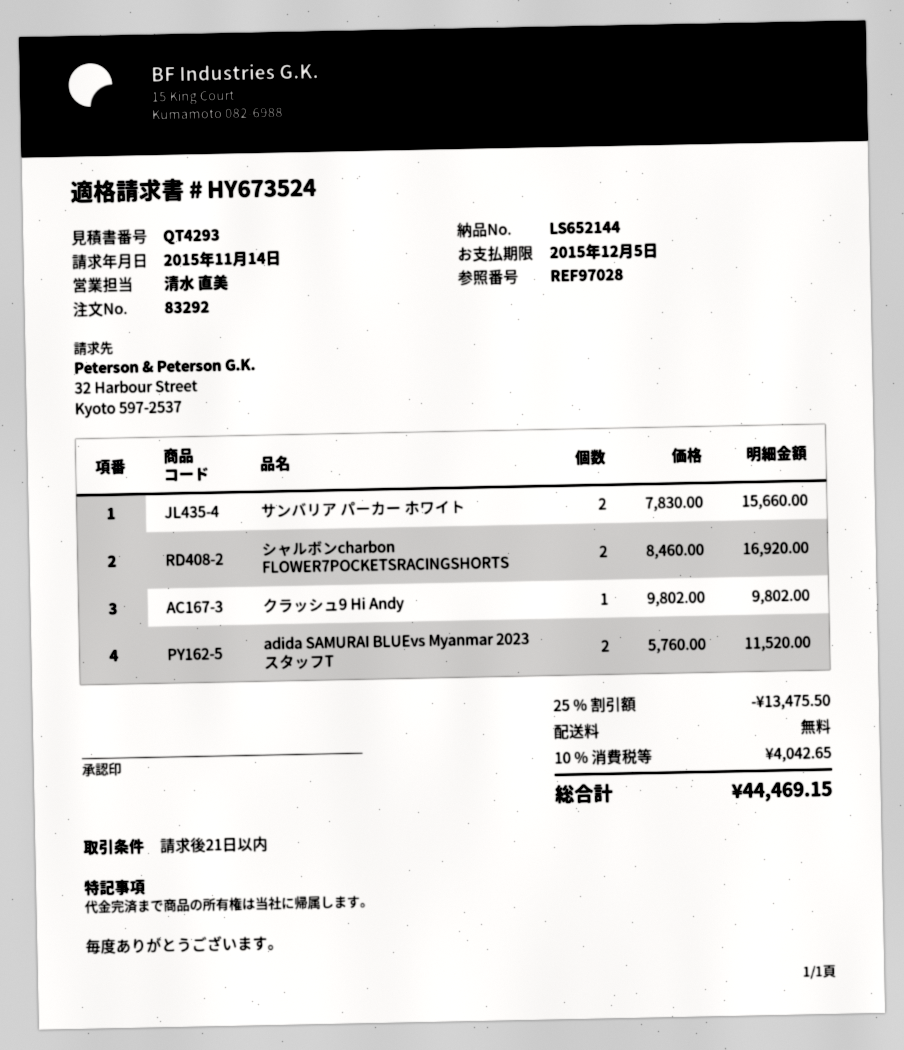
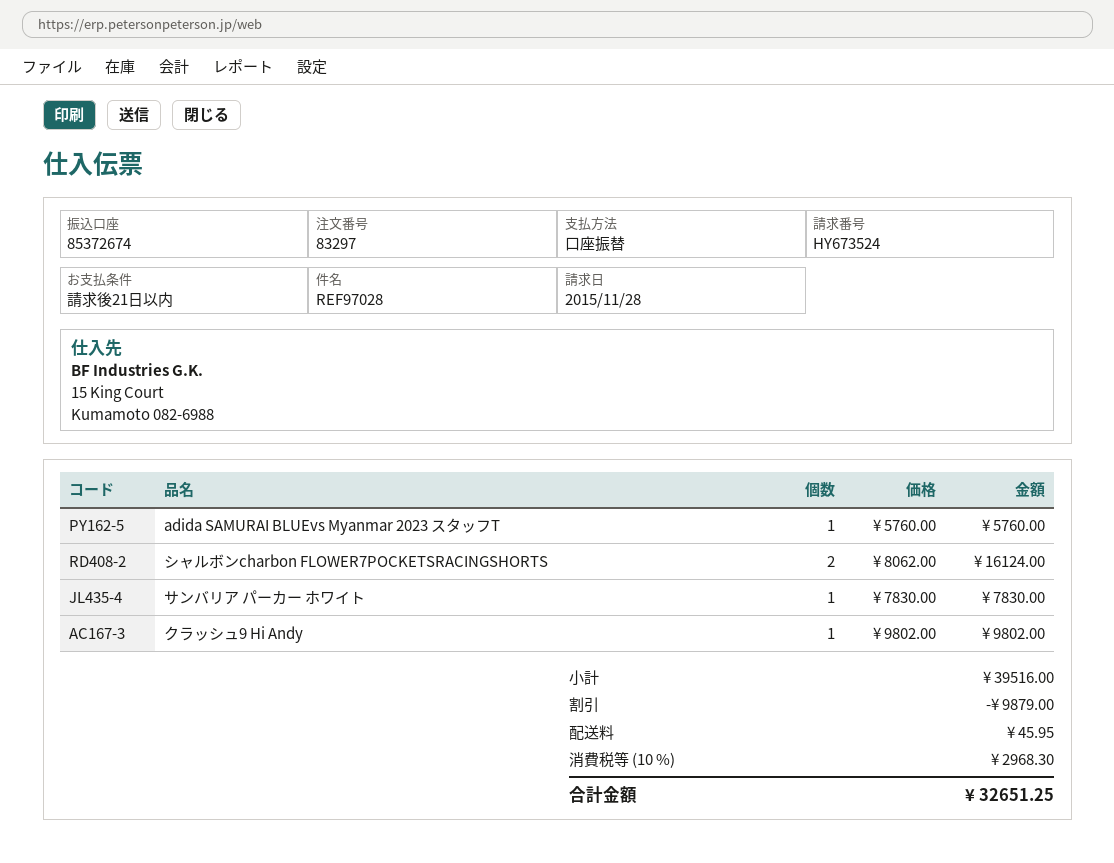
order number: 83292 -> 83297
invoice date: 2015-11-14 -> 2015-11-28
サンバリア パーカー ホワイト: 2 x 7830.00 = 15660.00 -> 1 x 7830.00 = 7830.00
シャルボンcharbon FLOWER7POCKETSRACINGSHORTS: 2 x 8460.00 = 16920.00 -> 2 x 8062.00 = 16124.00
adida SAMURAI BLUEvs Myanmar 2023 スタッフT: 2 x 5760.00 = 11520.00 -> 1 x 5760.00 = 5760.00
discount: 13475.50 -> 9879.00
shipping: 0.00 -> 45.95
tax: 10% = 4042.65 -> 10% = 2968.30
total: 44469.15 -> 32651.25

